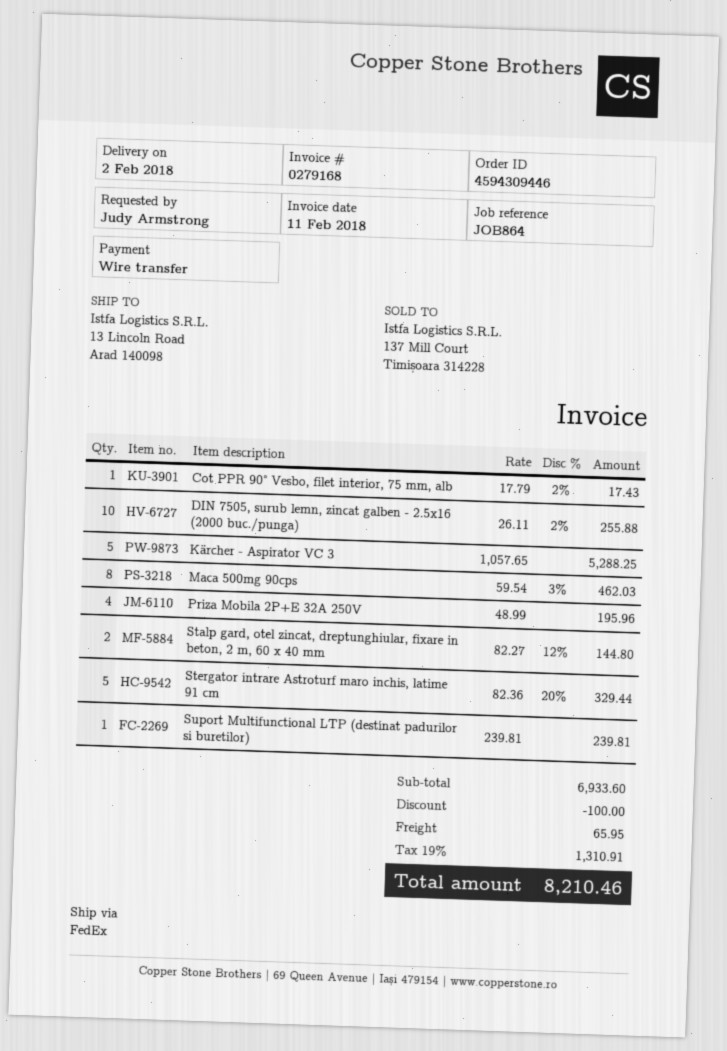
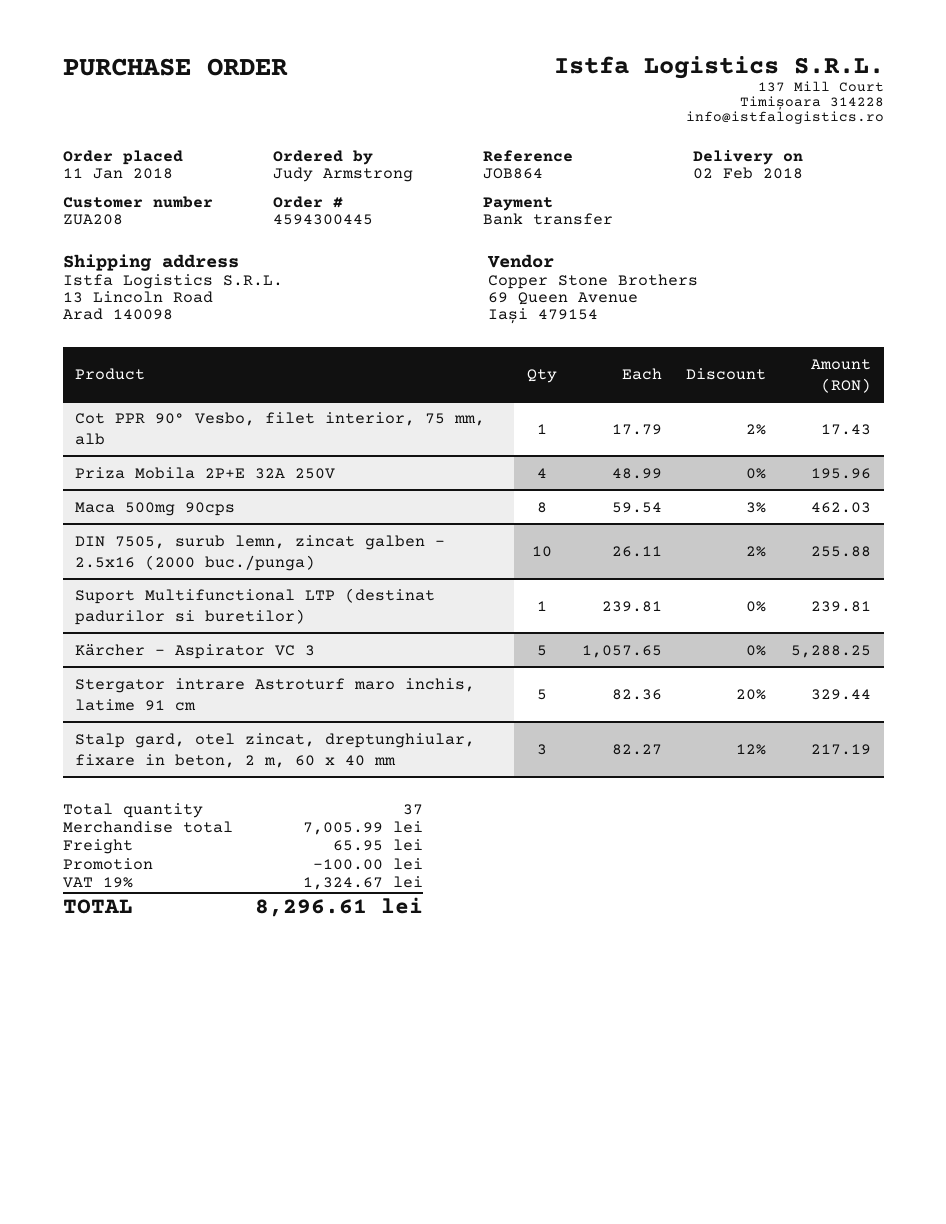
order number: 4594309446 -> 4594300445
Stalp gard, otel zincat, dreptunghiular, fixare in beton, 2 m, 60 x 40 mm: 2 x 82.27 - 12% = 144.80 -> 3 x 82.27 - 12% = 217.19
subtotal: 6933.60 -> 7005.99
tax: 19% = 1310.91 -> 19% = 1324.67
total: 8210.46 -> 8296.61

